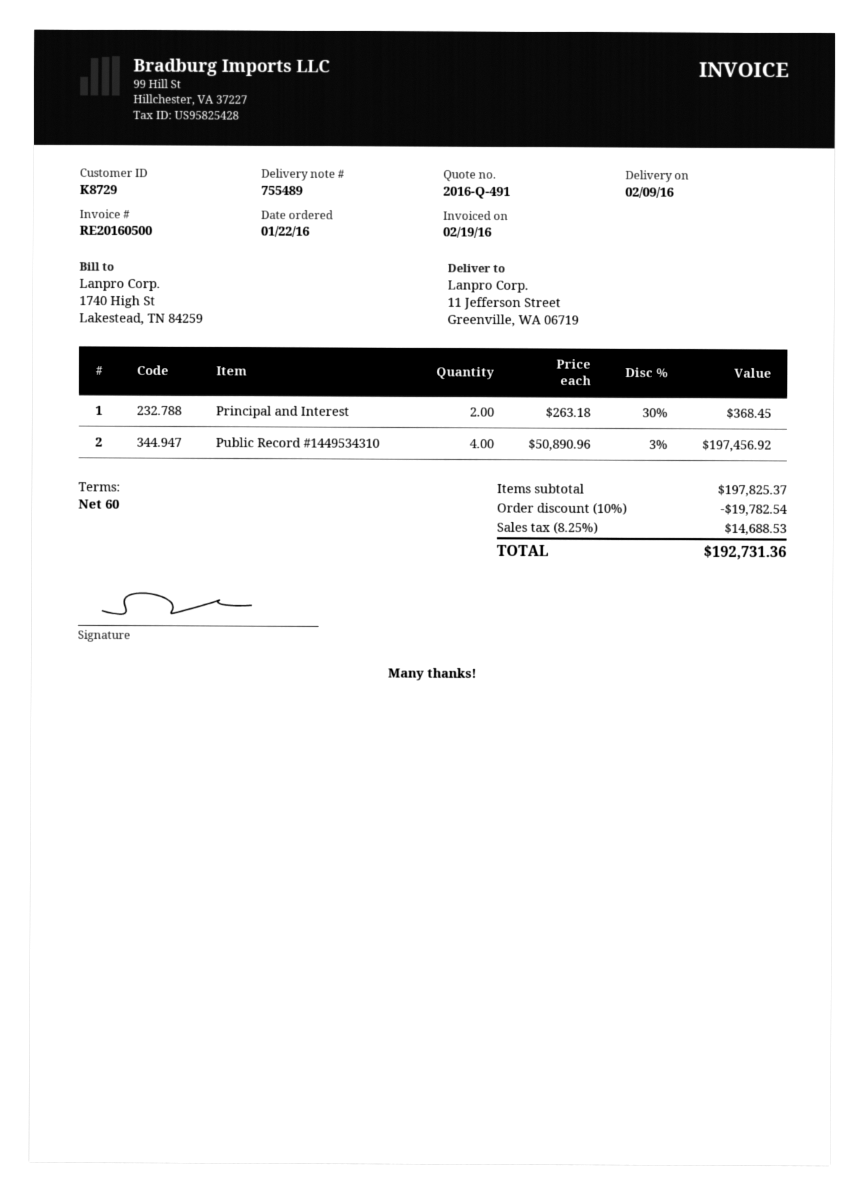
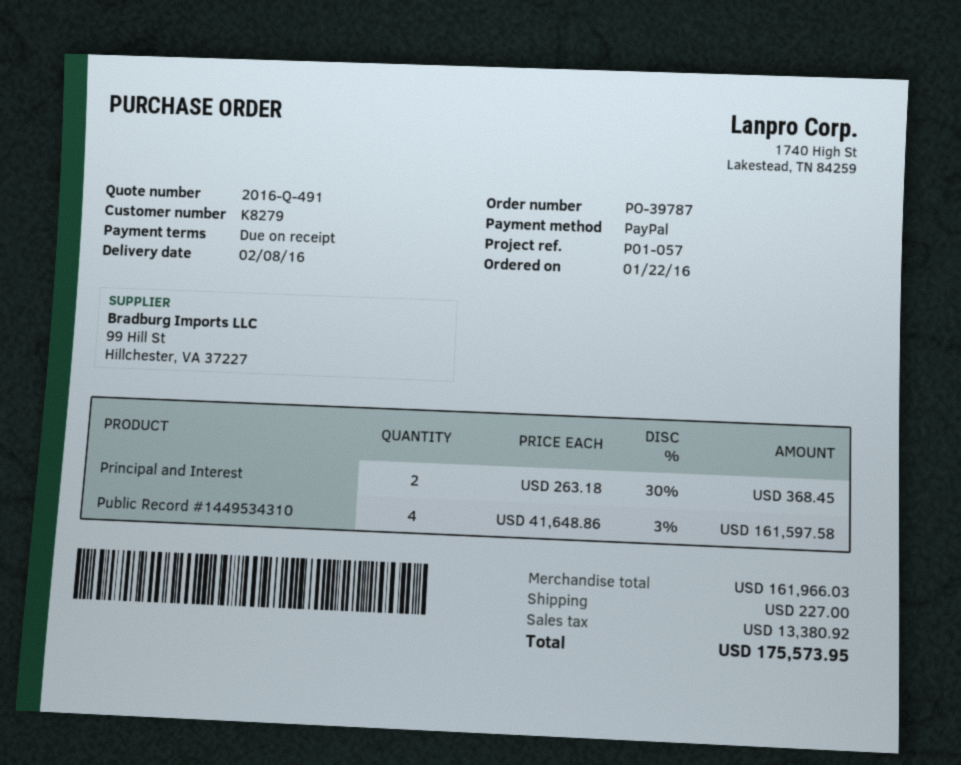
delivery date: 2016-02-09 -> 2016-02-08
payment terms: 60 days -> on receipt
customer number: K8729 -> K8279
Public Record #1449534310: 4 x 50890.96 - 3% = 197456.92 -> 4 x 41648.86 - 3% = 161597.58
subtotal: 197825.37 -> 161966.03
discount: 10% = 19782.54 -> none
shipping: none -> 227.00
tax: 14688.53 -> 13380.92
total: 192731.36 -> 175573.95

